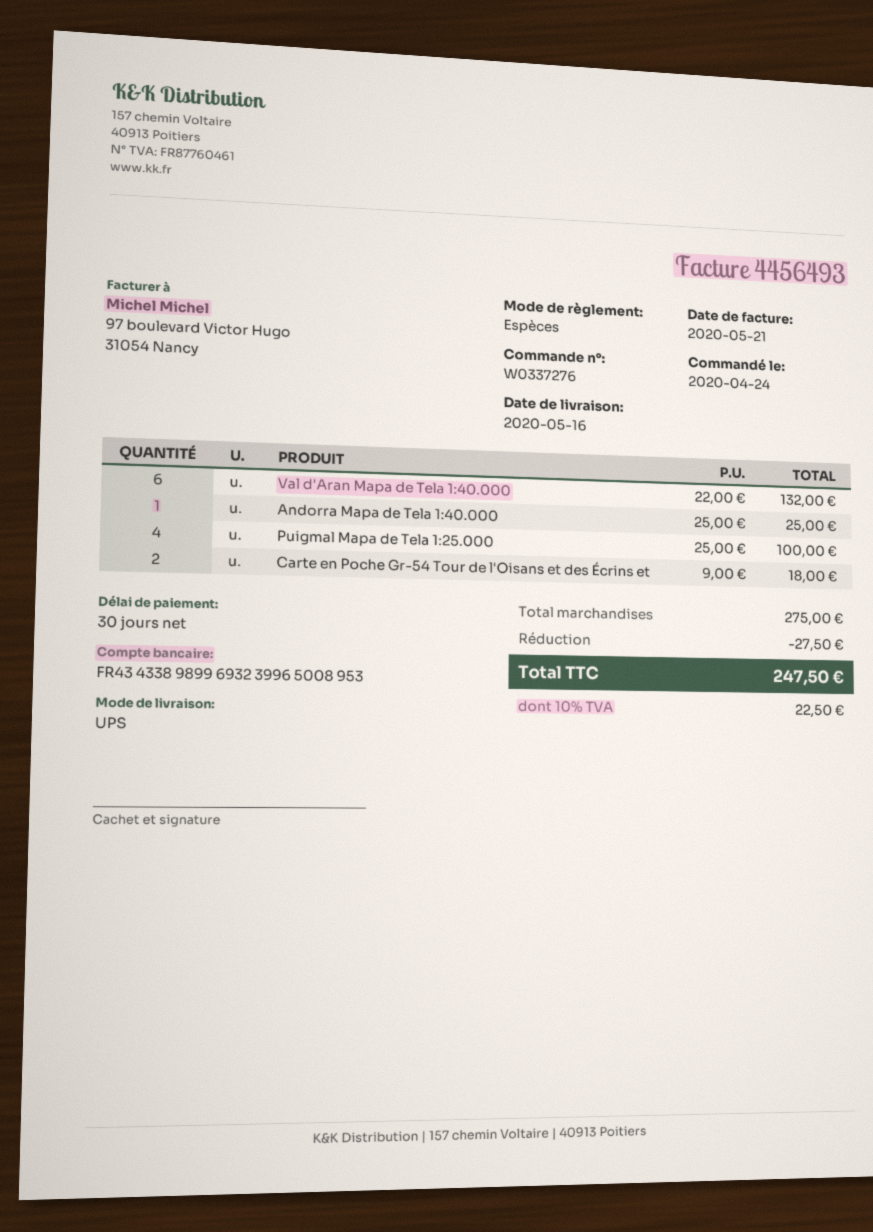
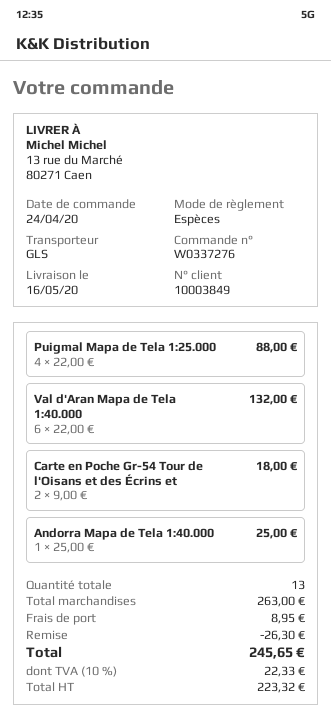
shipping method: UPS -> GLS
Puigmal Mapa de Tela 1:25.000: 4 x 25.00 = 100.00 -> 4 x 22.00 = 88.00
subtotal: 275.00 -> 263.00
discount: 27.50 -> 26.30
shipping: none -> 8.95
tax: 10% = 22.50 -> 10% = 22.33
total: 247.50 -> 245.65

